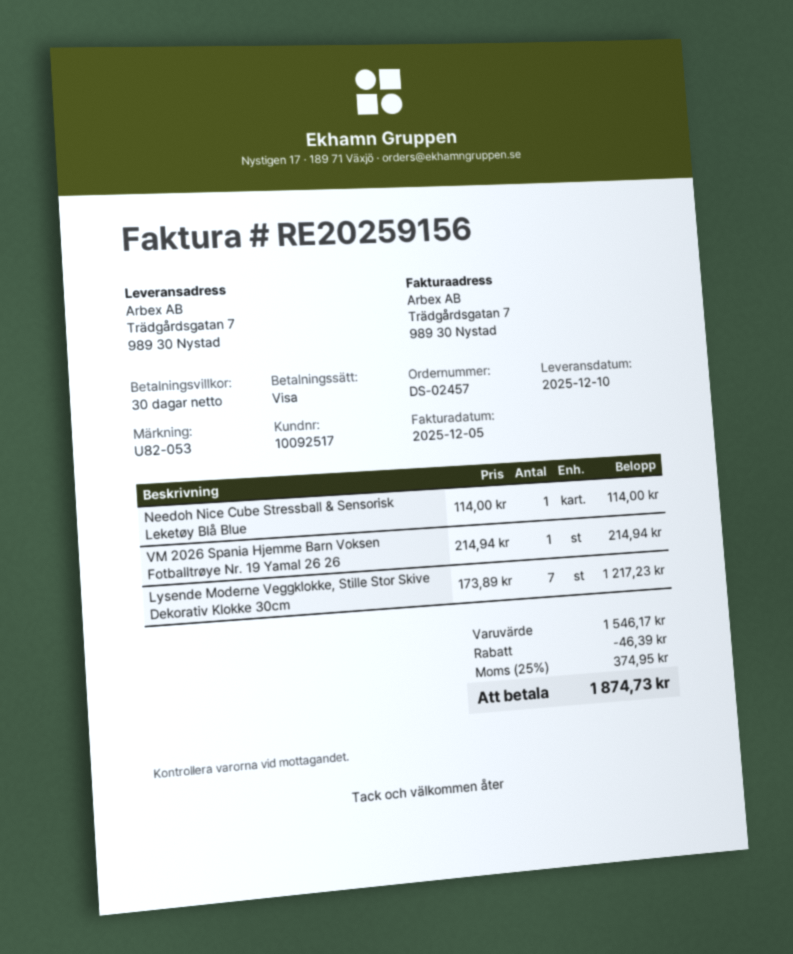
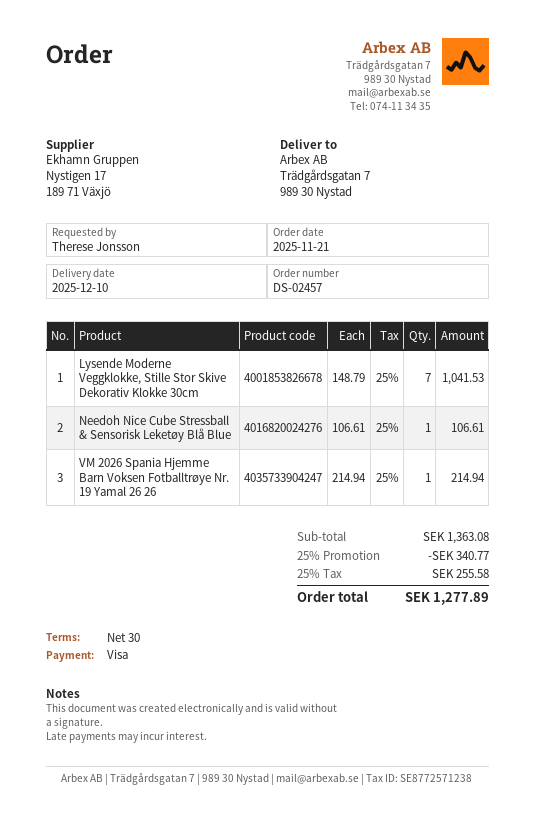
Needoh Nice Cube Stressball & Sensorisk Leketøy Blå Blue: 1 x 114.00 = 114.00 -> 1 x 106.61 = 106.61
Lysende Moderne Veggklokke, Stille Stor Skive Dekorativ Klokke 30cm: 7 x 173.89 = 1217.23 -> 7 x 148.79 = 1041.53
subtotal: 1546.17 -> 1363.08
discount: 46.39 -> 340.77
tax: 25% = 374.95 -> 25% = 255.58
total: 1874.73 -> 1277.89

